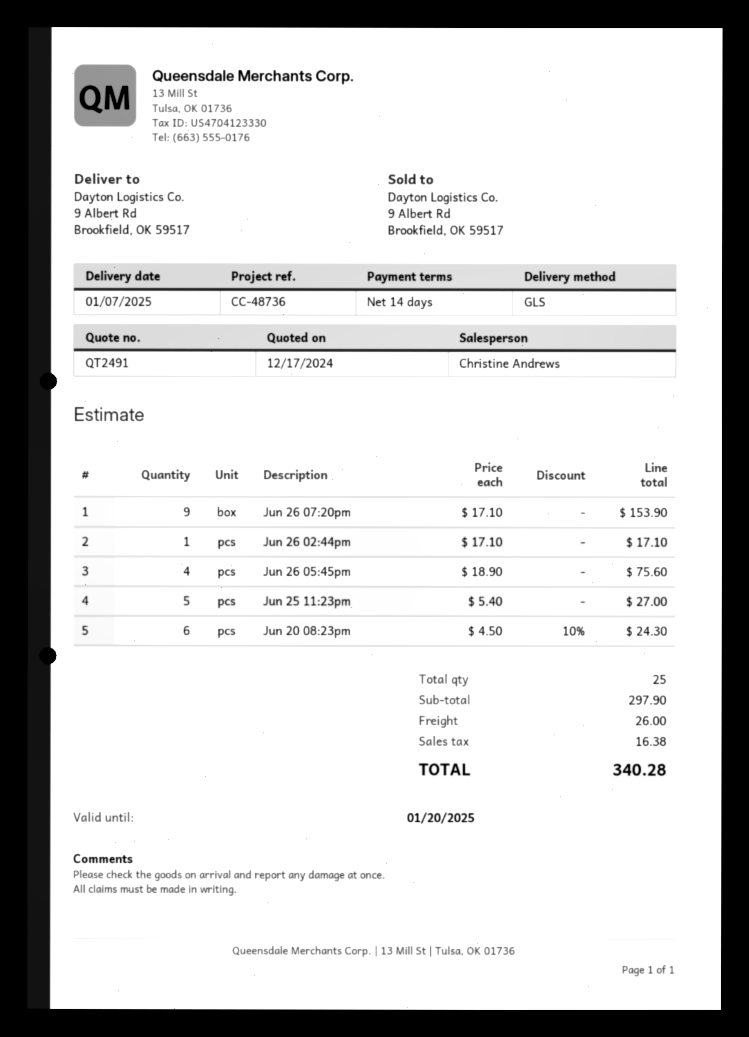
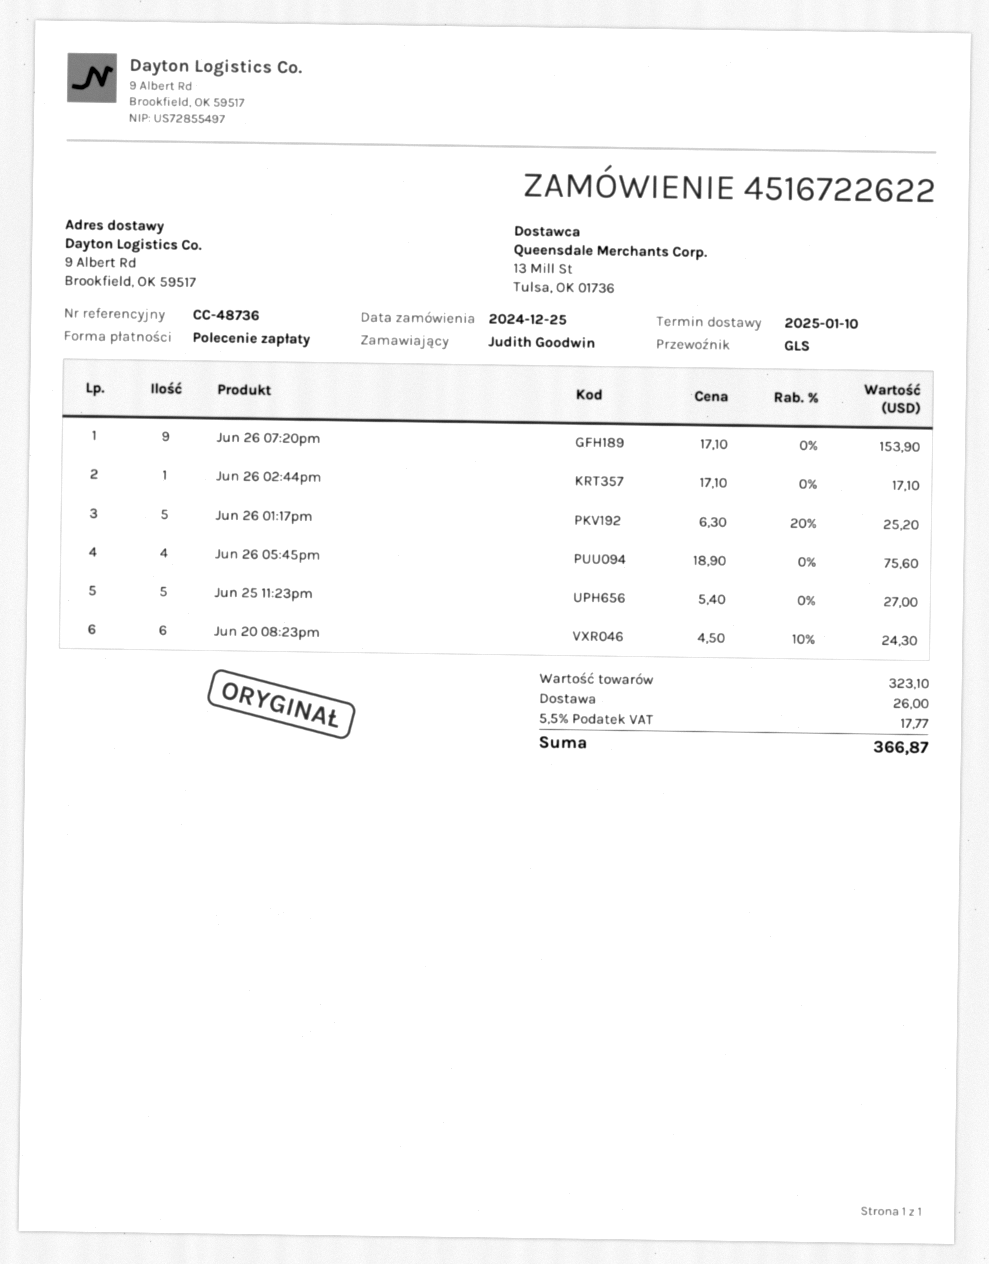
delivery date: 2025-01-07 -> 2025-01-10
Jun 26 01:17pm: none -> 5 x 6.30 - 20% = 25.20
subtotal: 297.90 -> 323.10
tax: 16.38 -> 17.77
total: 340.28 -> 366.87

